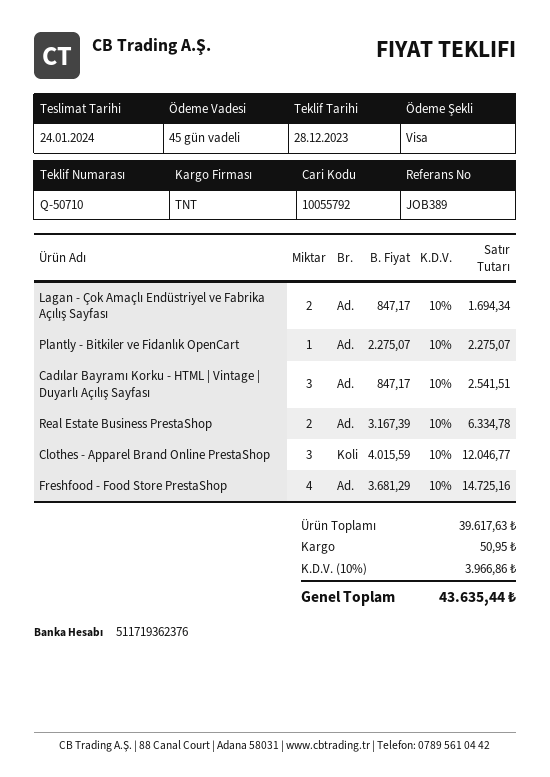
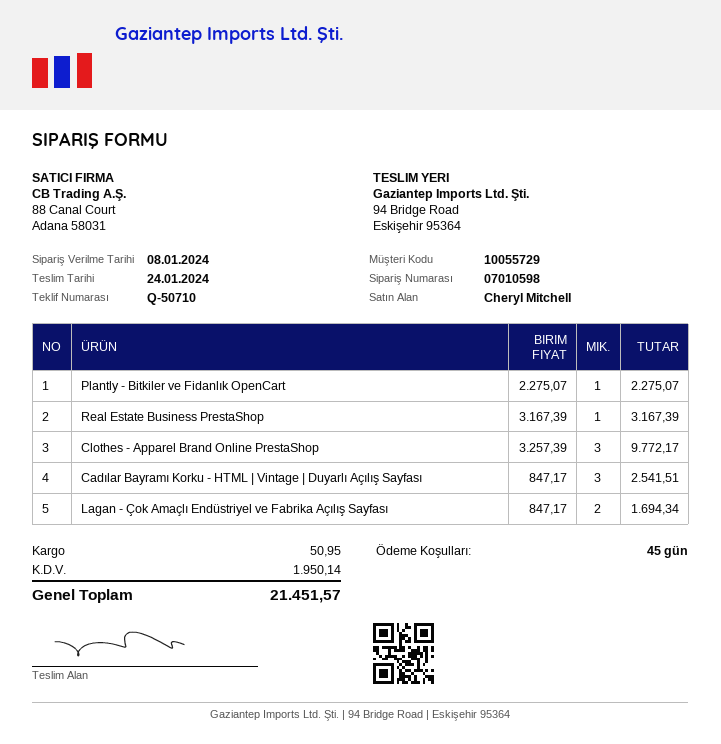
customer number: 10055792 -> 10055729
Real Estate Business PrestaShop: 2 x 3167.39 = 6334.78 -> 1 x 3167.39 = 3167.39
Clothes - Apparel Brand Online PrestaShop: 3 x 4015.59 = 12046.77 -> 3 x 3257.39 = 9772.17
Freshfood - Food Store PrestaShop: 4 x 3681.29 = 14725.16 -> none
tax: 3966.86 -> 1950.14
total: 43635.44 -> 21451.57

